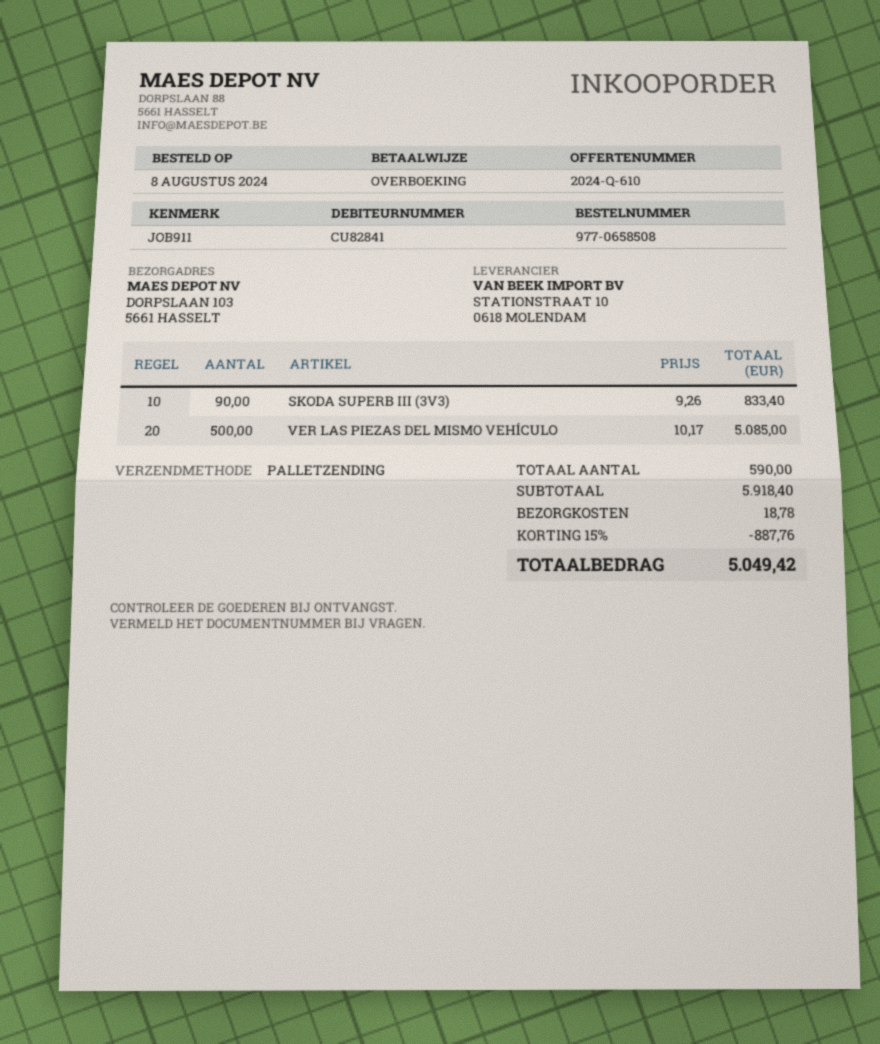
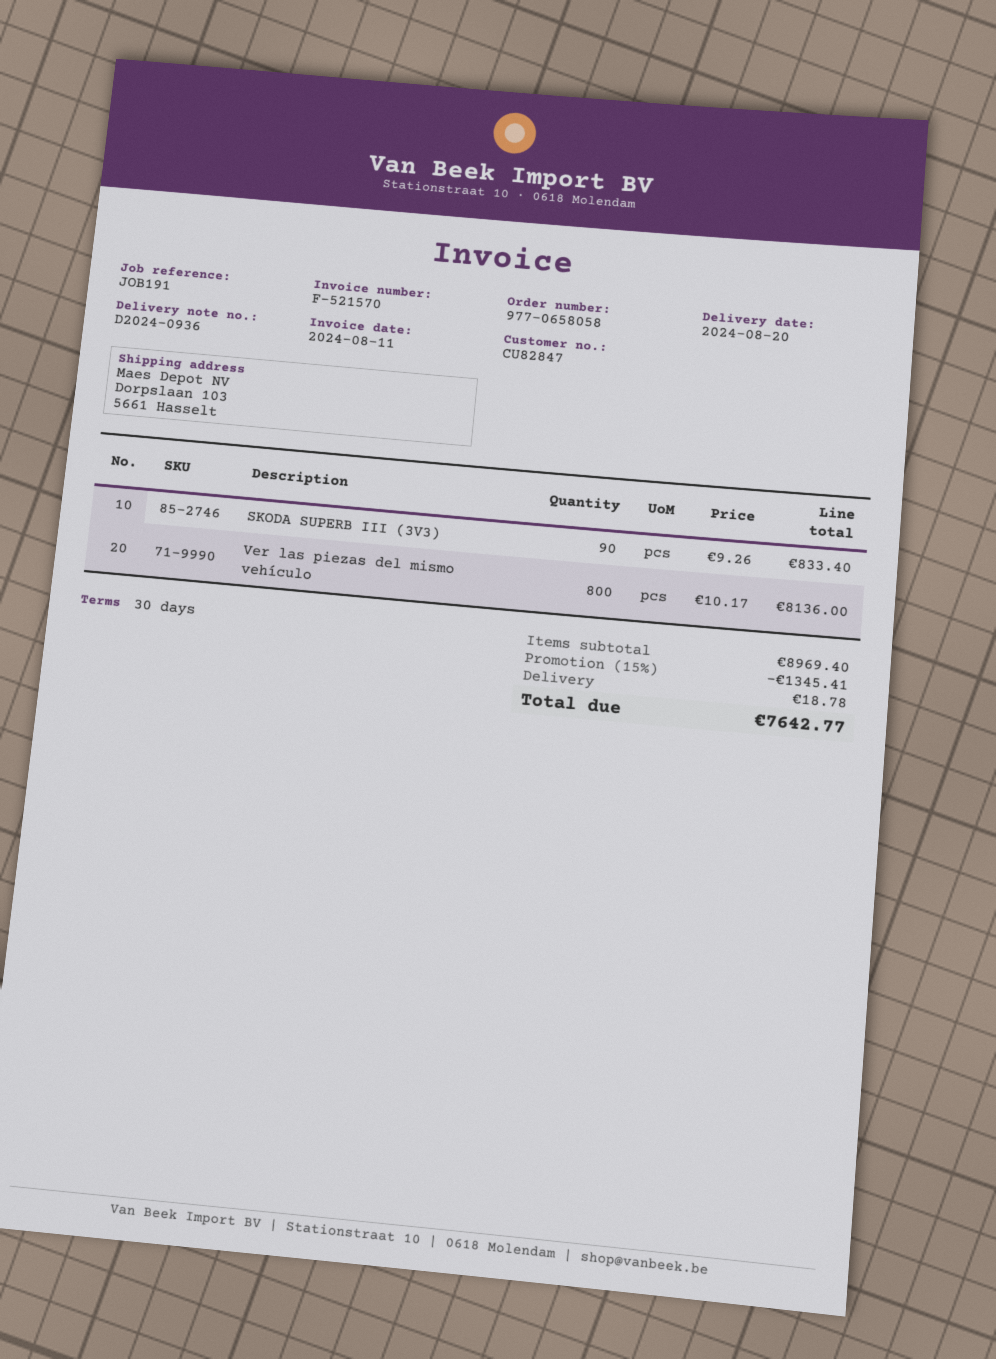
order number: 977-0658508 -> 977-0658058
customer number: CU82841 -> CU82847
reference: JOB911 -> JOB191
VER LAS PIEZAS DEL MISMO VEHÍCULO: 500 x 10.17 = 5085.00 -> 800 x 10.17 = 8136.00
subtotal: 5918.40 -> 8969.40
discount: 15% = 887.76 -> 15% = 1345.41
total: 5049.42 -> 7642.77

